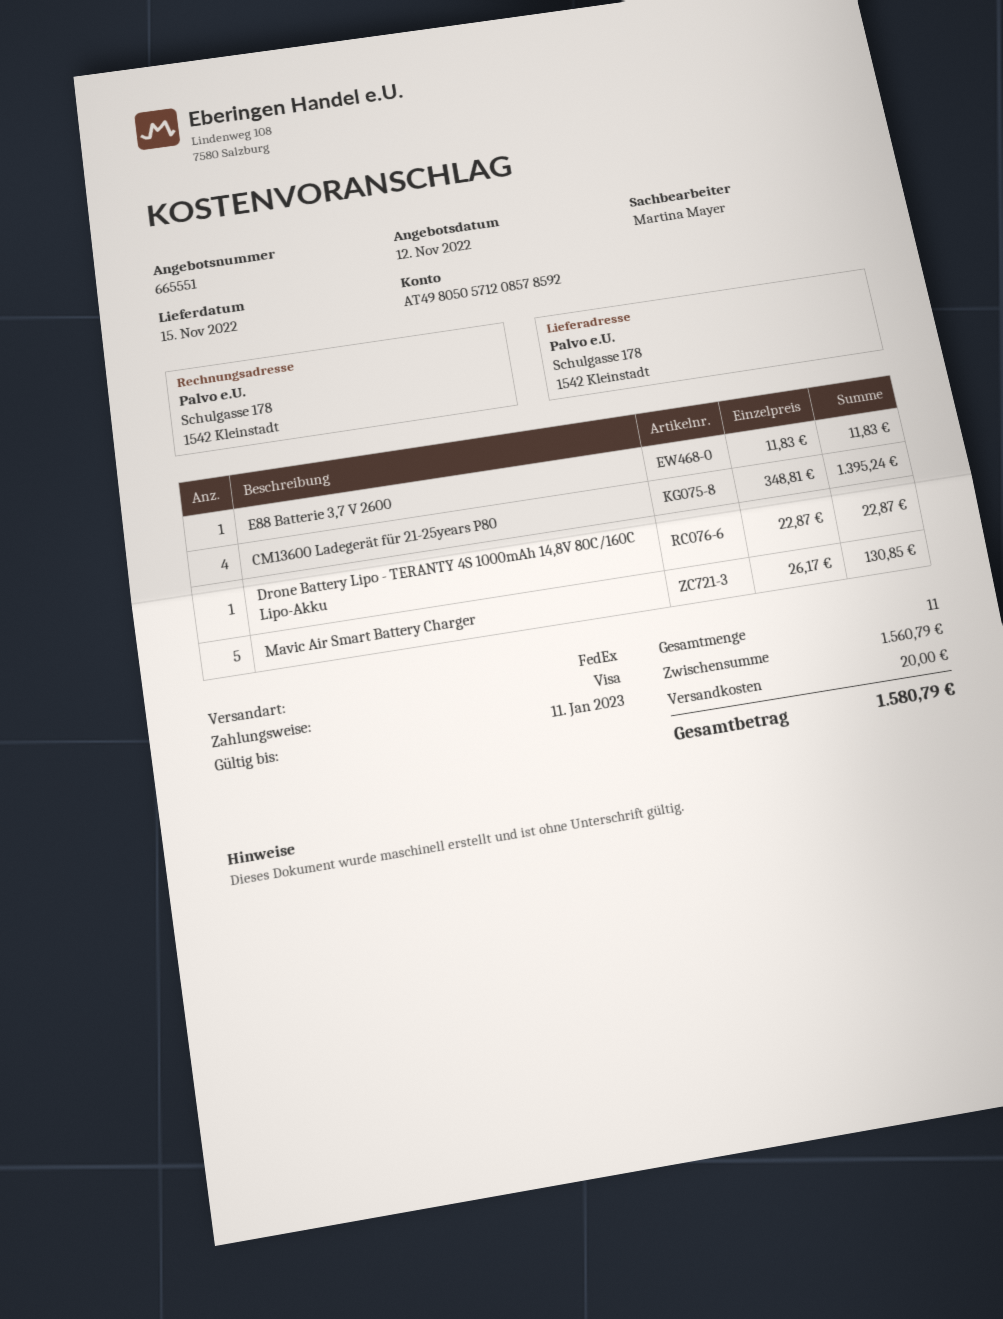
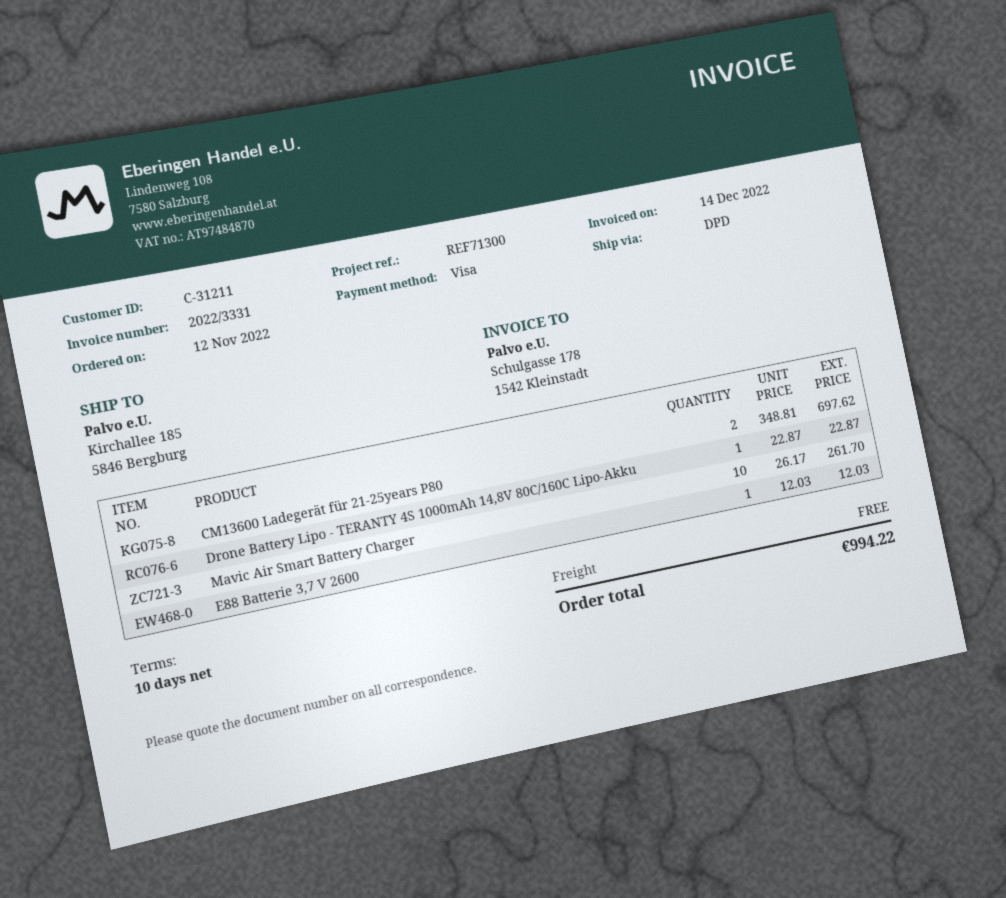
shipping method: FedEx -> DPD
ship to: Schulgasse 178, 1542 Kleinstadt -> Kirchallee 185, 5846 Bergburg
E88 Batterie 3,7 V 2600: 1 x 11.83 = 11.83 -> 1 x 12.03 = 12.03
CM13600 Ladegerät für 21-25years P80: 4 x 348.81 = 1395.24 -> 2 x 348.81 = 697.62
Mavic Air Smart Battery Charger: 5 x 26.17 = 130.85 -> 10 x 26.17 = 261.70
shipping: 20.00 -> 0.00
total: 1580.79 -> 994.22

